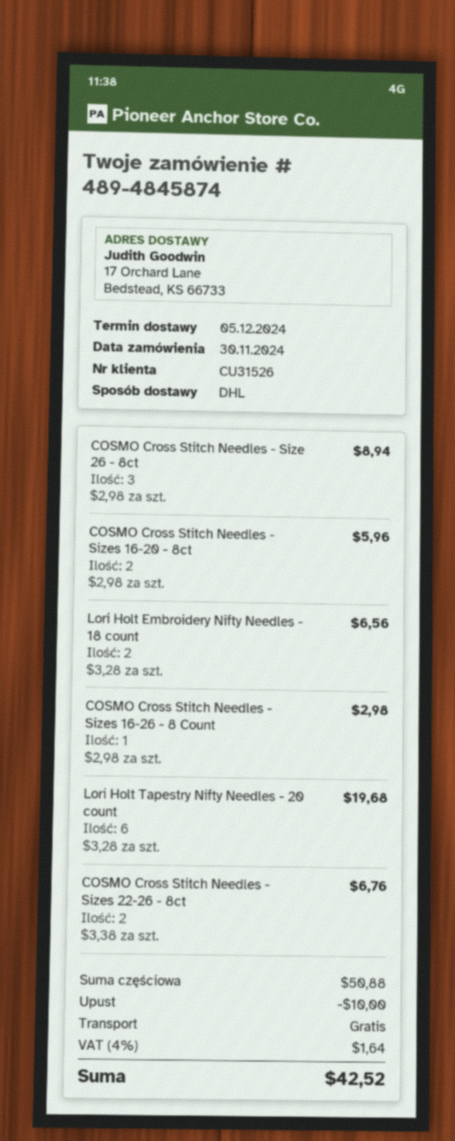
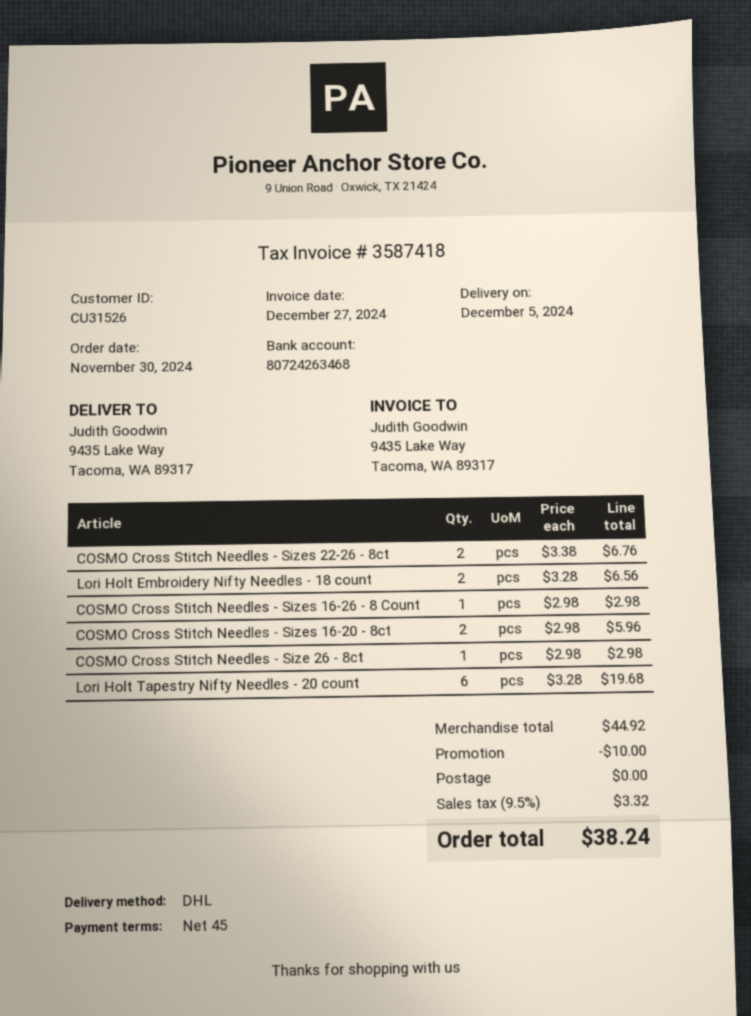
ship to: 17 Orchard Lane, Bedstead, KS 66733 -> 9435 Lake Way, Tacoma, WA 89317
COSMO Cross Stitch Needles - Size 26 - 8ct: 3 x 2.98 = 8.94 -> 1 x 2.98 = 2.98
subtotal: 50.88 -> 44.92
tax: 4% = 1.64 -> 9.5% = 3.32
total: 42.52 -> 38.24

